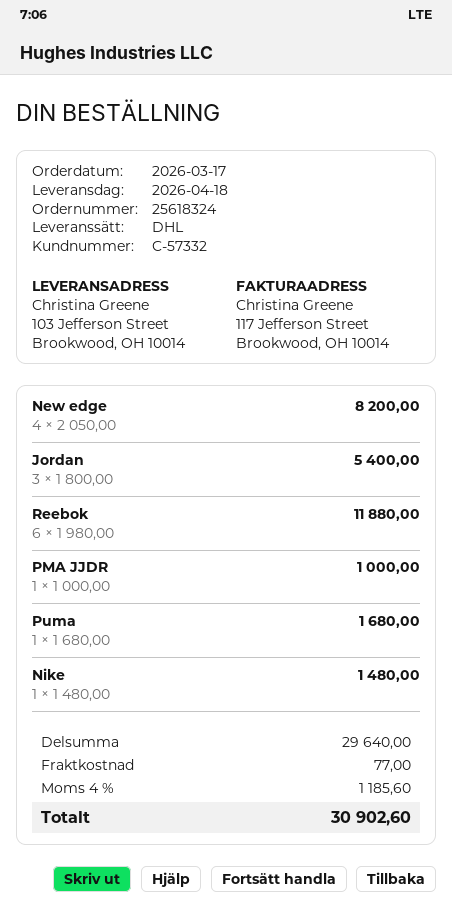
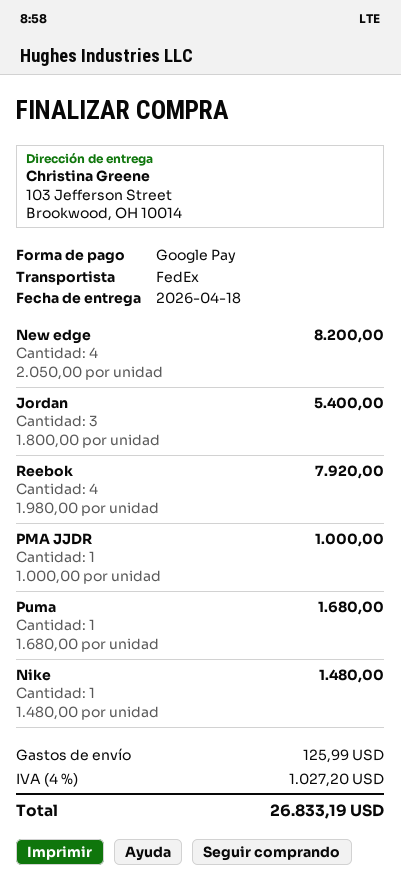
shipping method: DHL -> FedEx
Reebok: 6 x 1980.00 = 11880.00 -> 4 x 1980.00 = 7920.00
shipping: 77.00 -> 125.99
tax: 4% = 1185.60 -> 4% = 1027.20
total: 30902.60 -> 26833.19

